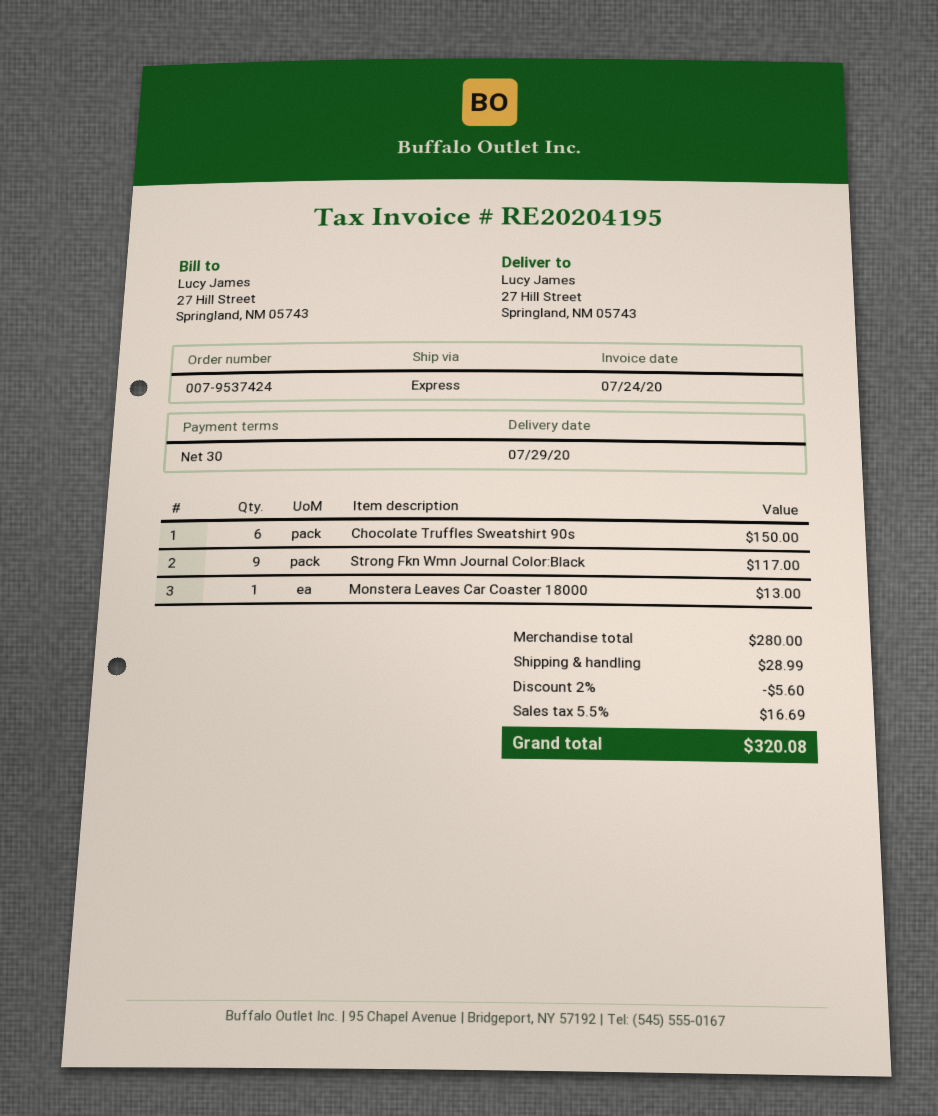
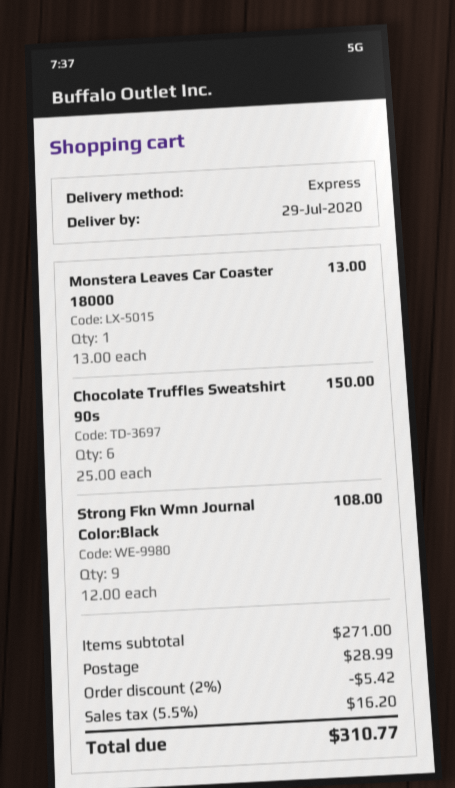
Strong Fkn Wmn Journal Color:Black: 9 for 117.00 -> 9 for 108.00
subtotal: 280.00 -> 271.00
discount: 2% = 5.60 -> 2% = 5.42
tax: 5.5% = 16.69 -> 5.5% = 16.20
total: 320.08 -> 310.77

